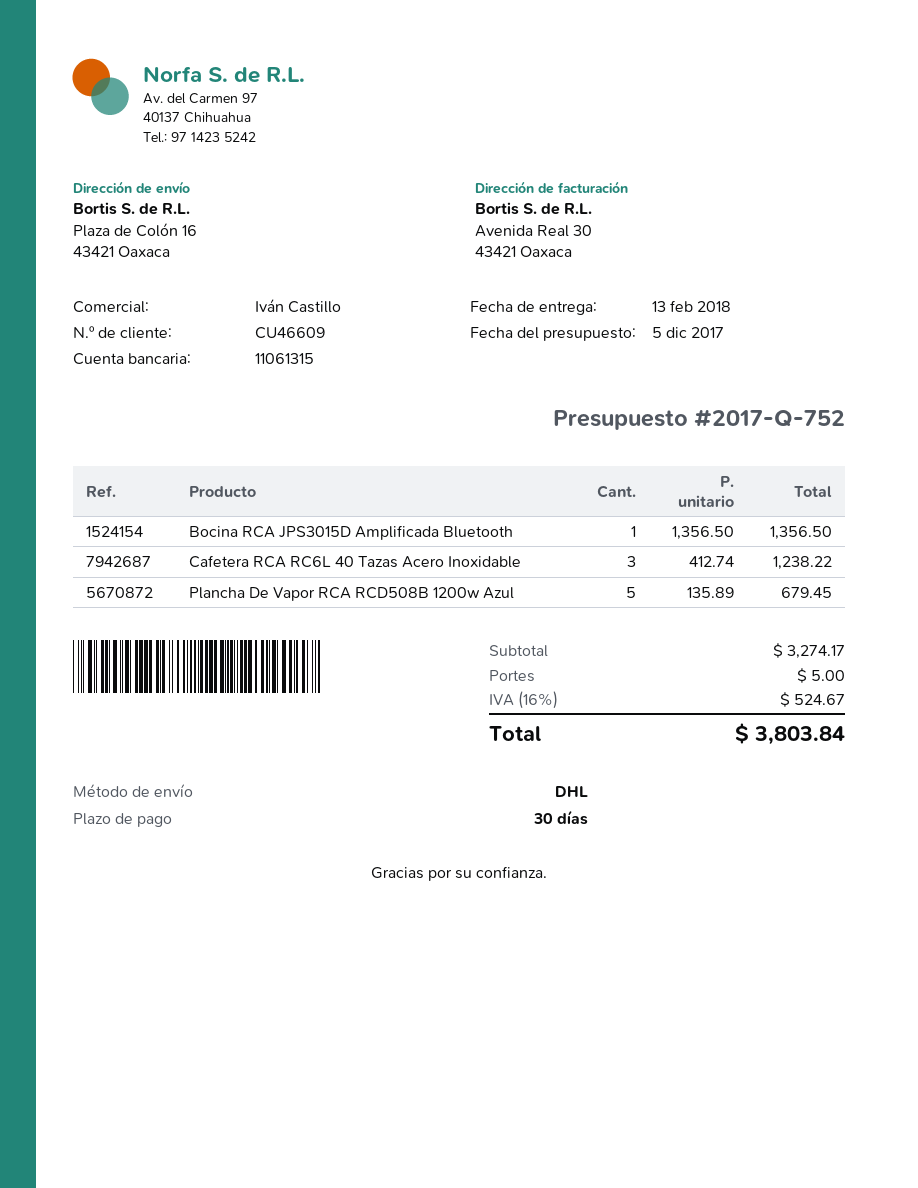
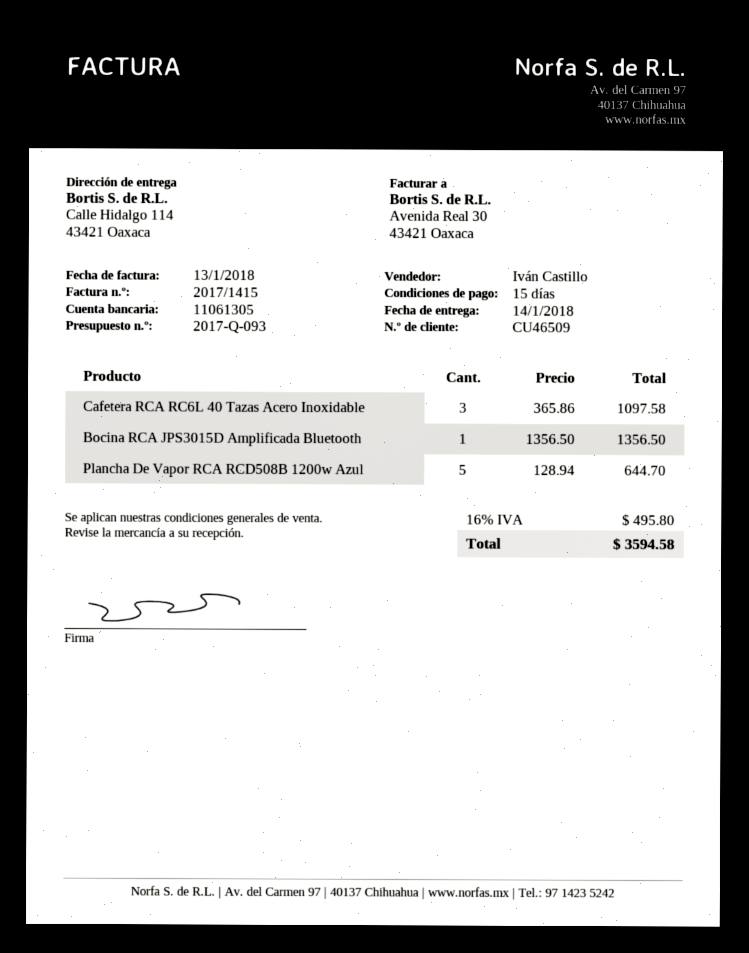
quote number: 2017-Q-752 -> 2017-Q-093
delivery date: 2018-02-13 -> 2018-01-14
payment terms: 30 days -> 15 days
customer number: CU46609 -> CU46509
bank account: 11061315 -> 11061305
ship to: Plaza de Colón 16, 43421 Oaxaca -> Calle Hidalgo 114, 43421 Oaxaca
Cafetera RCA RC6L 40 Tazas Acero Inoxidable: 3 x 412.74 = 1238.22 -> 3 x 365.86 = 1097.58
Plancha De Vapor RCA RCD508B 1200w Azul: 5 x 135.89 = 679.45 -> 5 x 128.94 = 644.70
shipping: 5.00 -> none
tax: 16% = 524.67 -> 16% = 495.80
total: 3803.84 -> 3594.58

